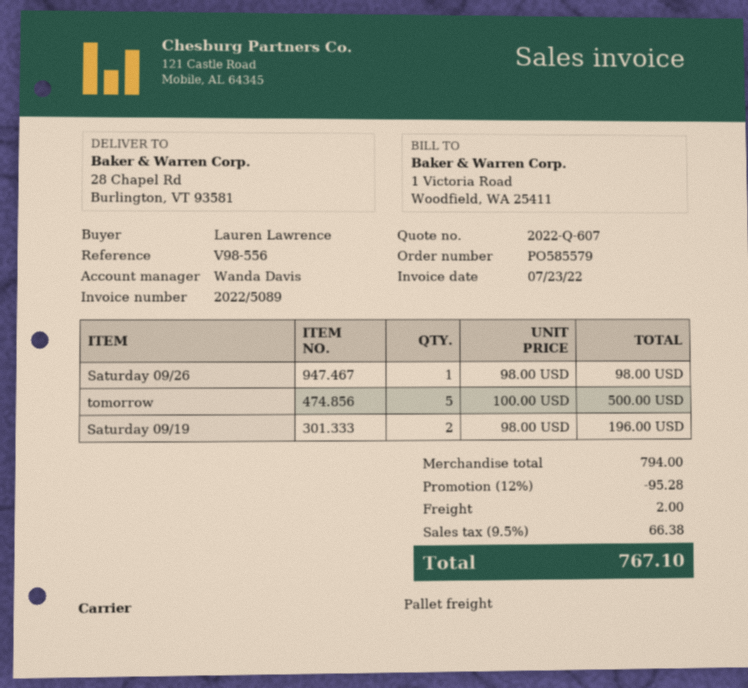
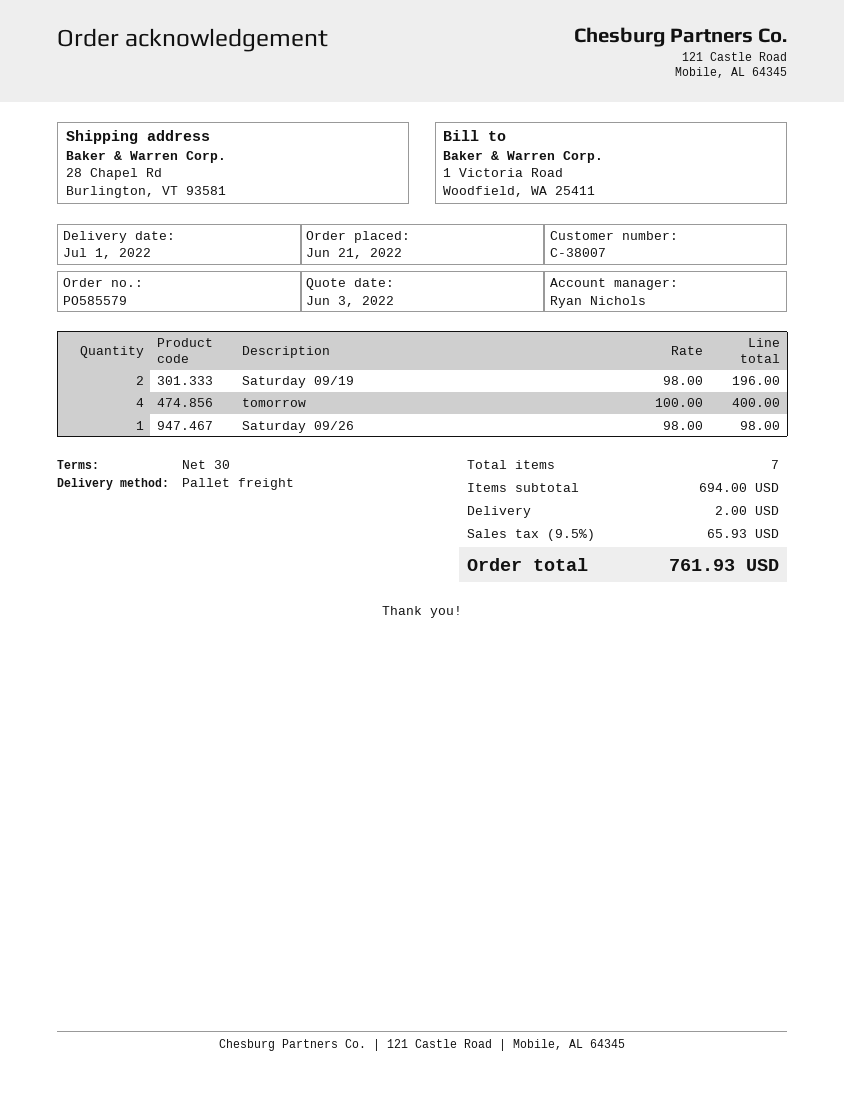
sales rep: Wanda Davis -> Ryan Nichols
tomorrow: 5 x 100.00 = 500.00 -> 4 x 100.00 = 400.00
subtotal: 794.00 -> 694.00
discount: 12% = 95.28 -> none
tax: 9.5% = 66.38 -> 9.5% = 65.93
total: 767.10 -> 761.93

